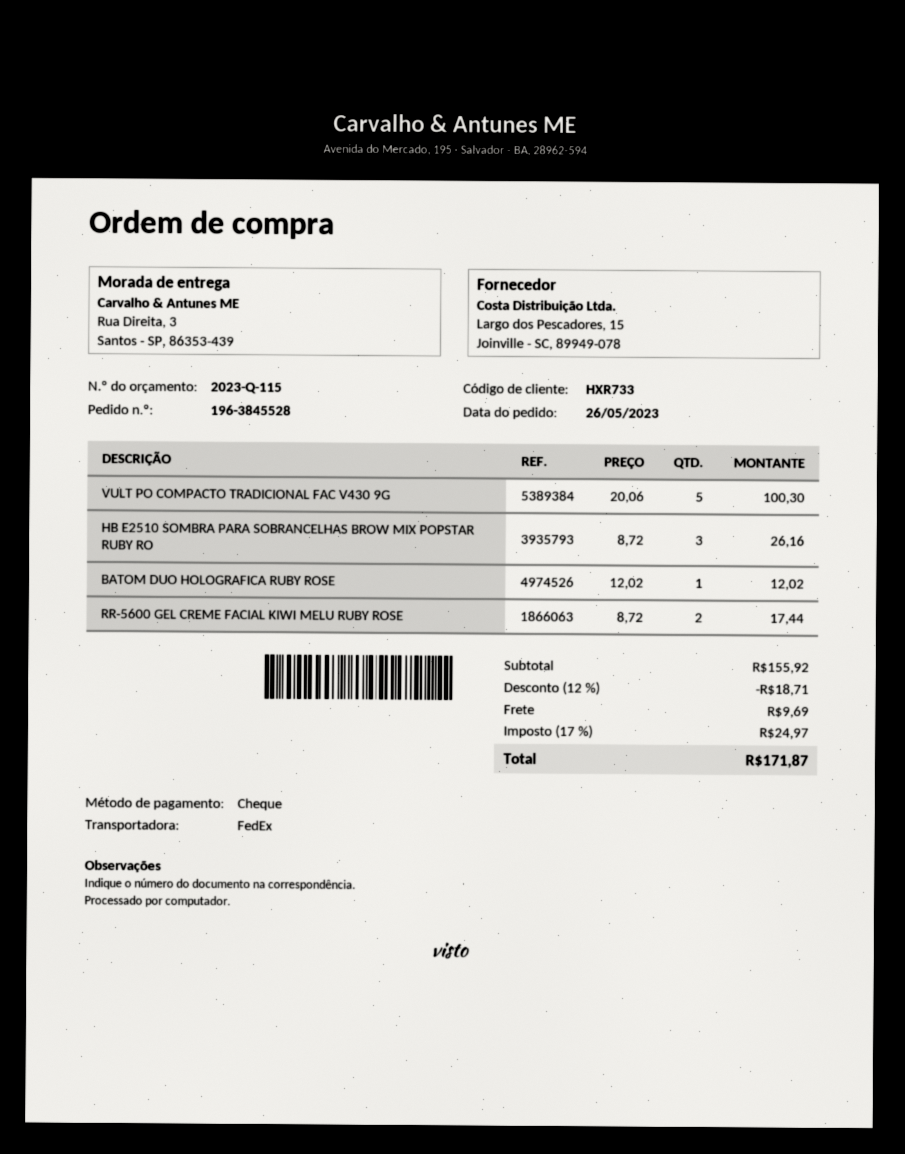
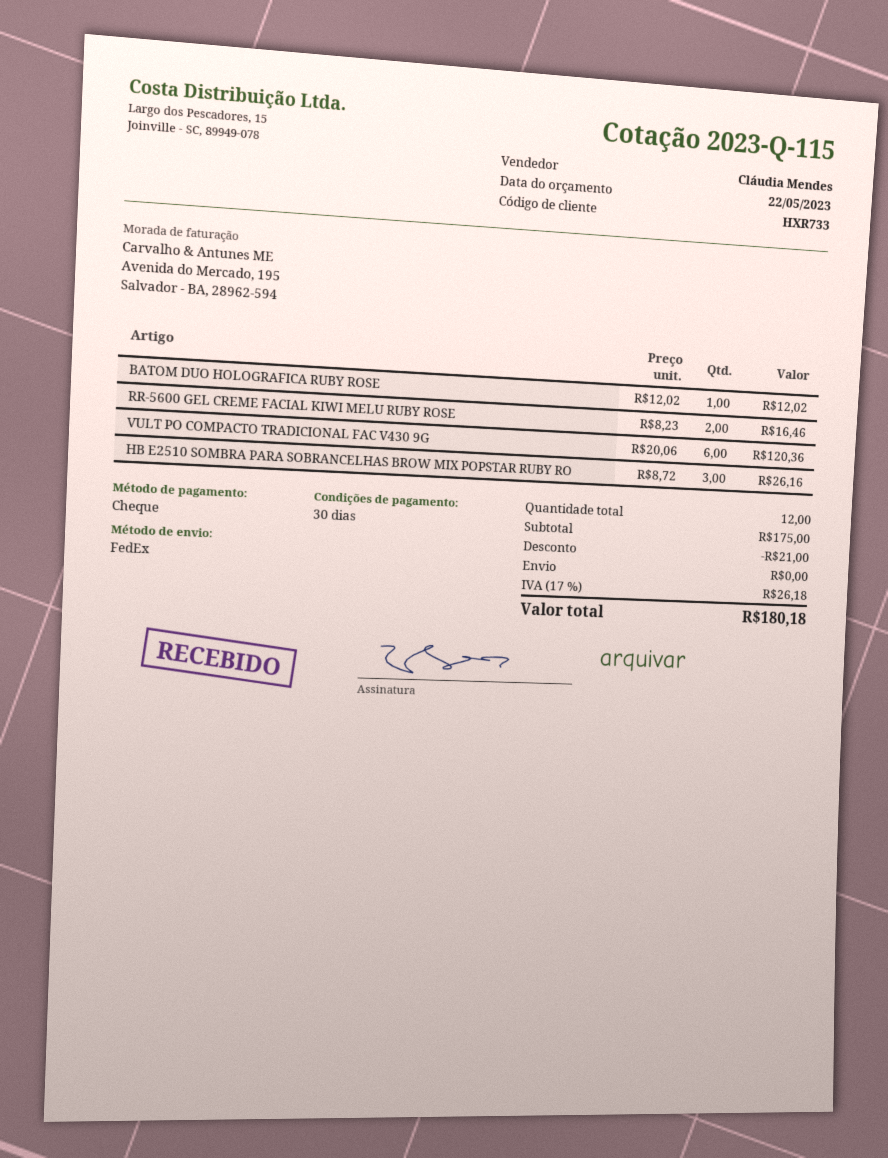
VULT PO COMPACTO TRADICIONAL FAC V430 9G: 5 x 20.06 = 100.30 -> 6 x 20.06 = 120.36
RR-5600 GEL CREME FACIAL KIWI MELU RUBY ROSE: 2 x 8.72 = 17.44 -> 2 x 8.23 = 16.46
subtotal: 155.92 -> 175.00
discount: 18.71 -> 21.00
shipping: 9.69 -> 0.00
tax: 17% = 24.97 -> 17% = 26.18
total: 171.87 -> 180.18

